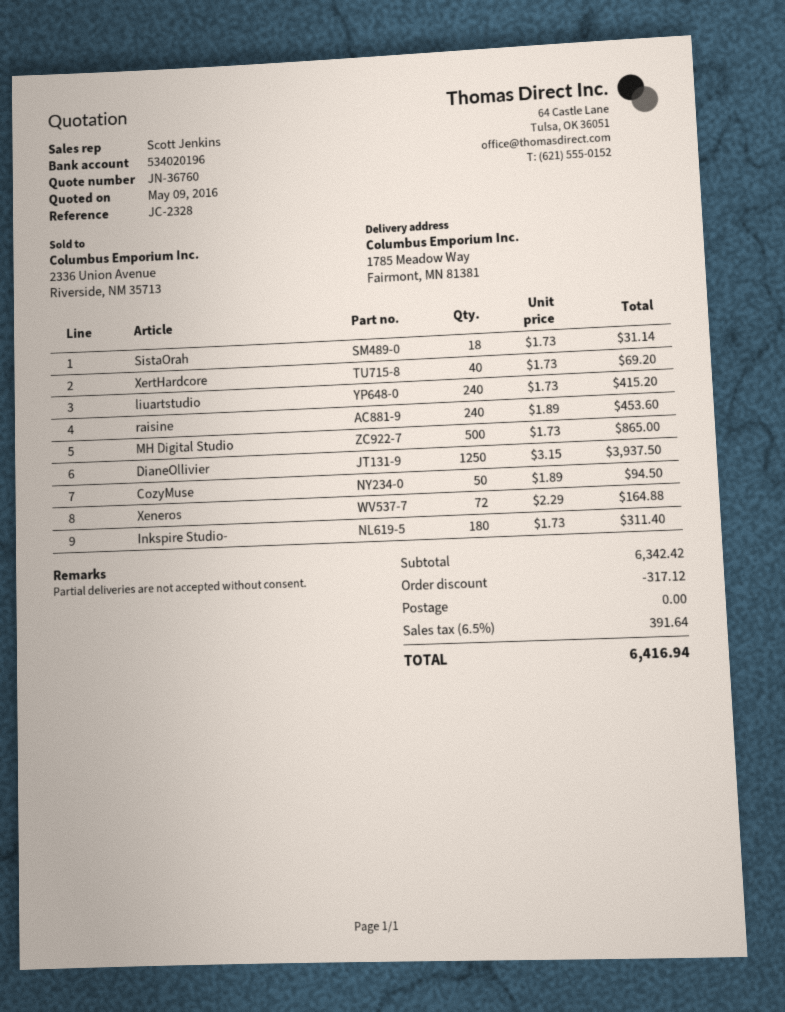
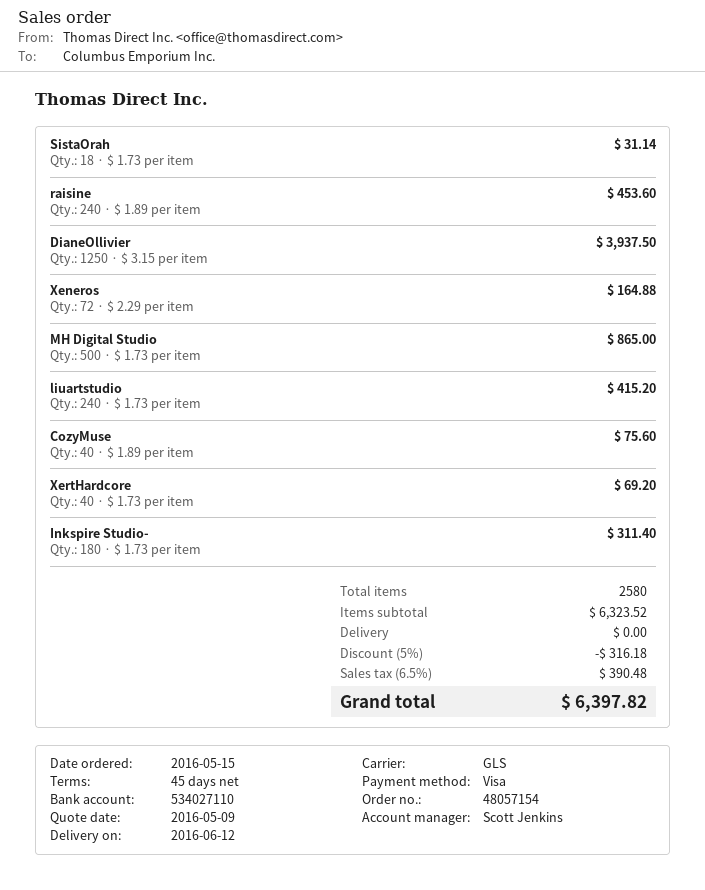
bank account: 534020196 -> 534027110
CozyMuse: 50 x 1.89 = 94.50 -> 40 x 1.89 = 75.60
subtotal: 6342.42 -> 6323.52
discount: 317.12 -> 316.18
tax: 6.5% = 391.64 -> 6.5% = 390.48
total: 6416.94 -> 6397.82

